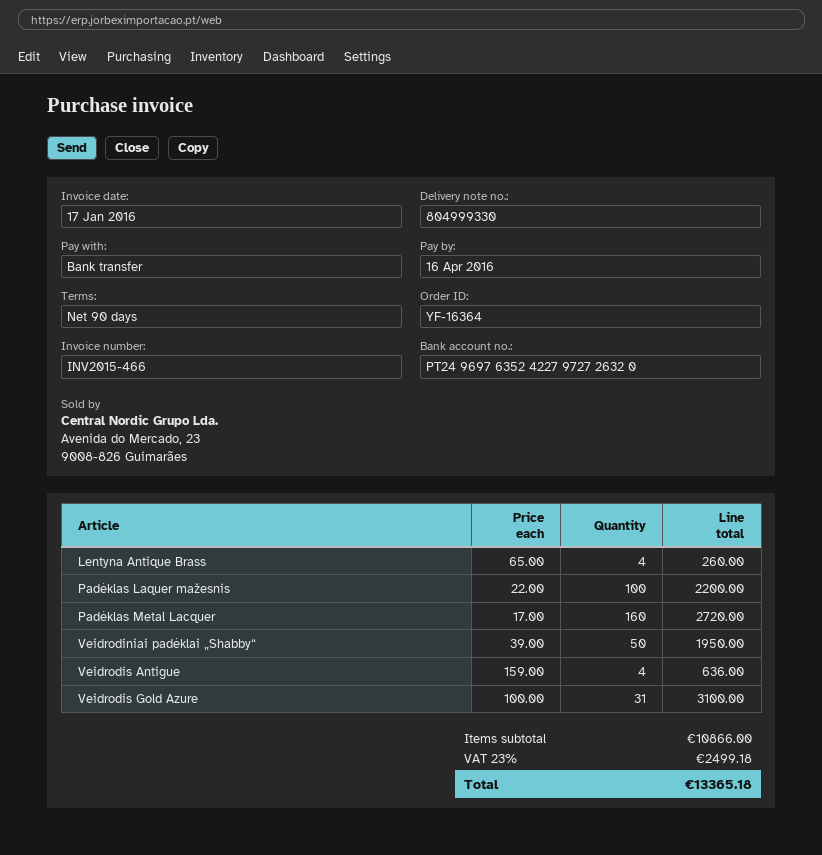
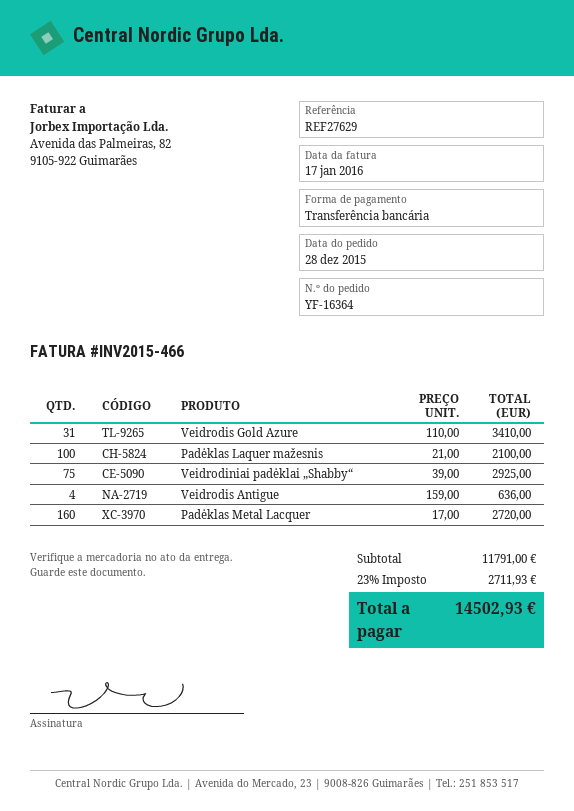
Lentyna Antique Brass: 4 x 65.00 = 260.00 -> none
Padėklas Laquer mažesnis: 100 x 22.00 = 2200.00 -> 100 x 21.00 = 2100.00
Veidrodiniai padėklai „Shabby“: 50 x 39.00 = 1950.00 -> 75 x 39.00 = 2925.00
Veidrodis Gold Azure: 31 x 100.00 = 3100.00 -> 31 x 110.00 = 3410.00
subtotal: 10866.00 -> 11791.00
tax: 23% = 2499.18 -> 23% = 2711.93
total: 13365.18 -> 14502.93

